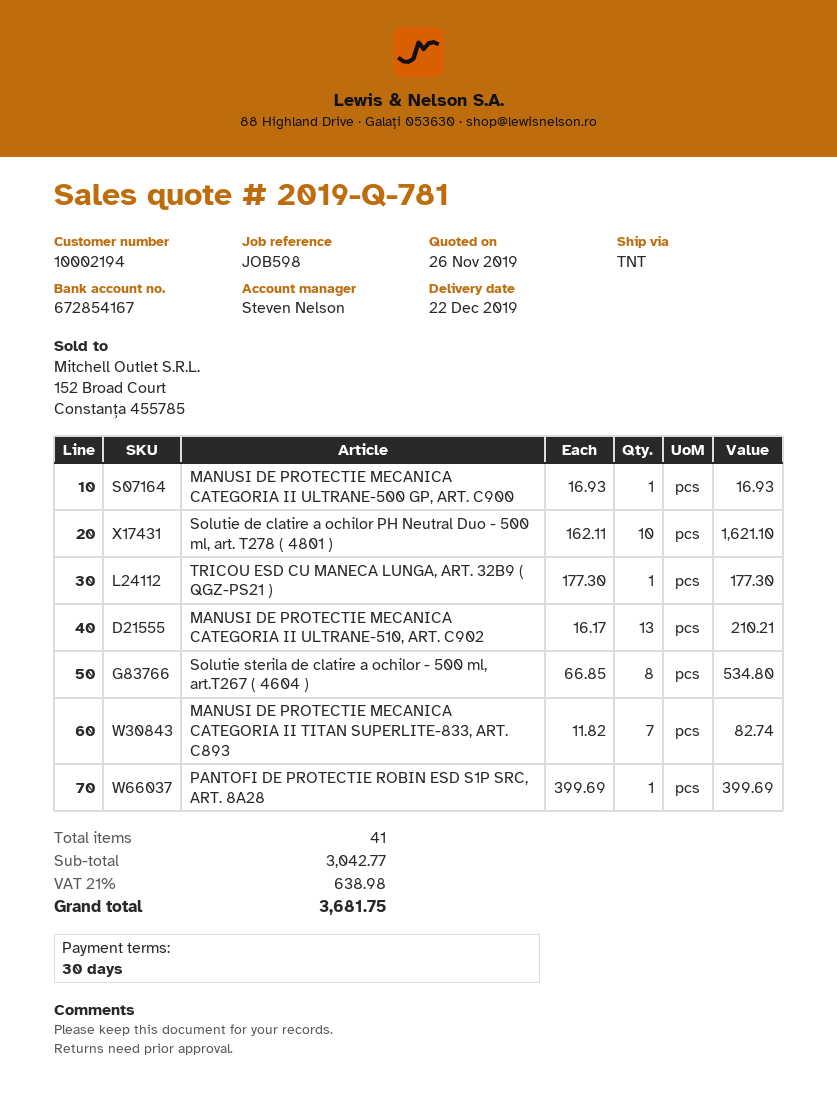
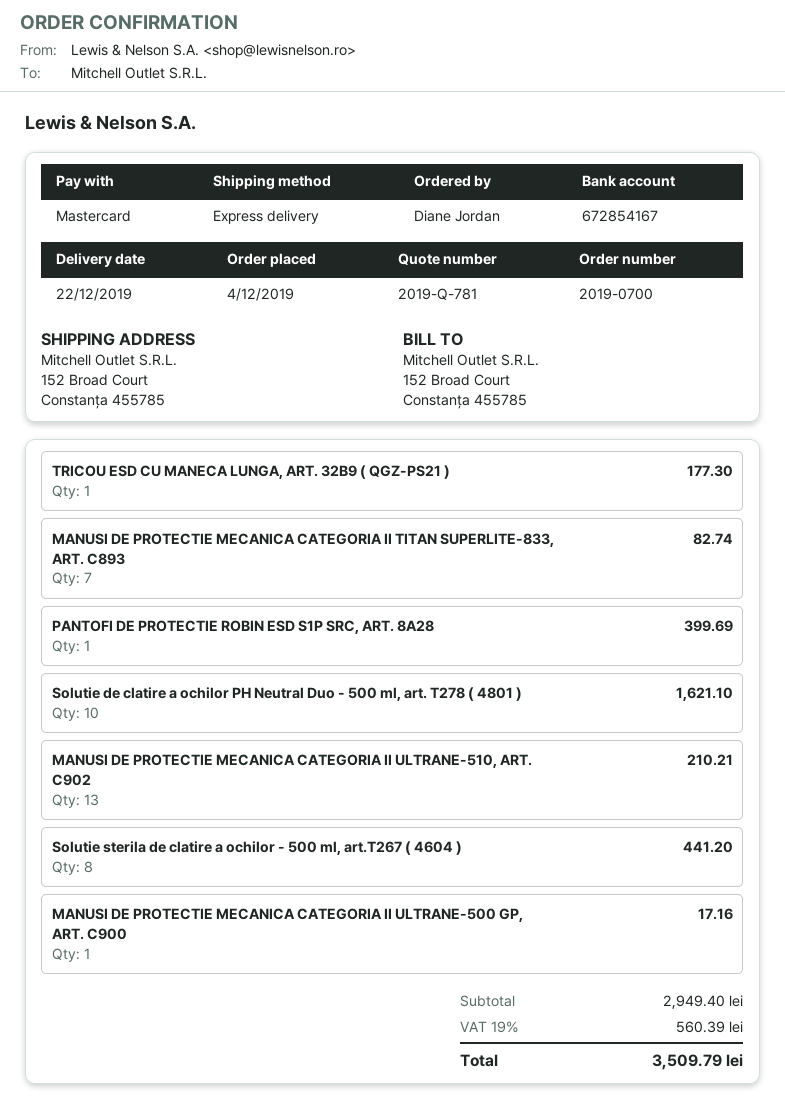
shipping method: TNT -> express
MANUSI DE PROTECTIE MECANICA CATEGORIA II ULTRANE-500 GP, ART. C900: 1 for 16.93 -> 1 for 17.16
Solutie sterila de clatire a ochilor - 500 ml, art.T267 ( 4604 ): 8 for 534.80 -> 8 for 441.20
subtotal: 3042.77 -> 2949.40
tax: 21% = 638.98 -> 19% = 560.39
total: 3681.75 -> 3509.79

